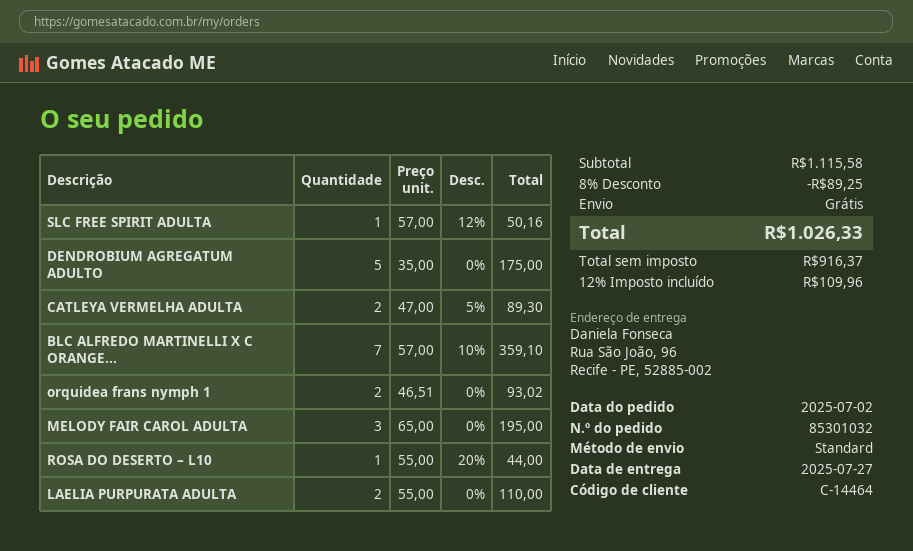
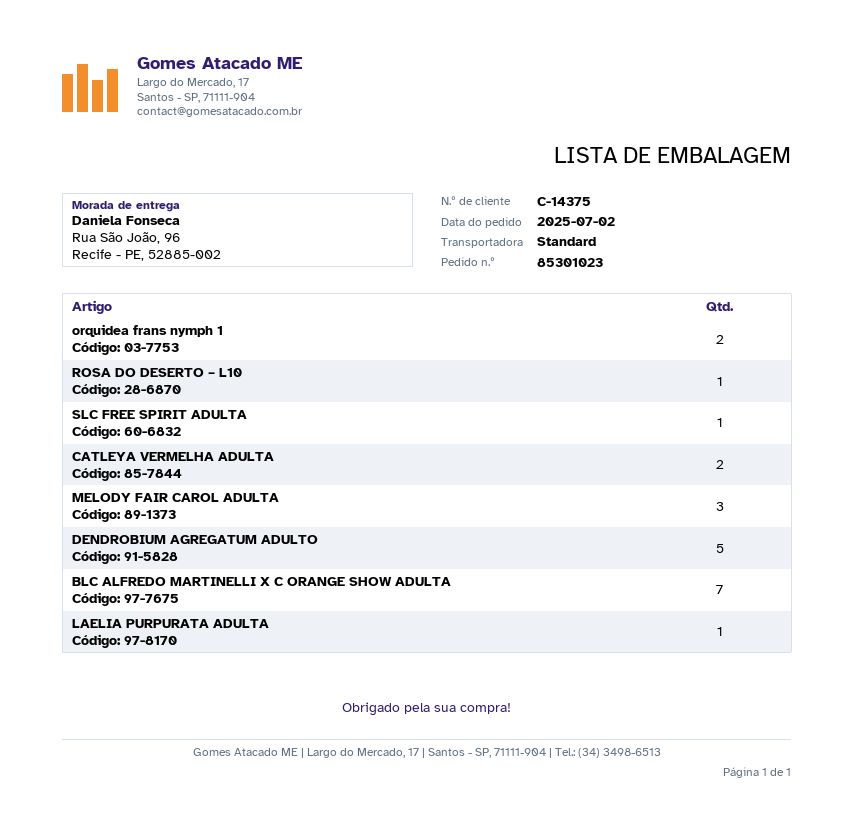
order number: 85301032 -> 85301023
customer number: C-14464 -> C-14375
LAELIA PURPURATA ADULTA: 2 -> 1

